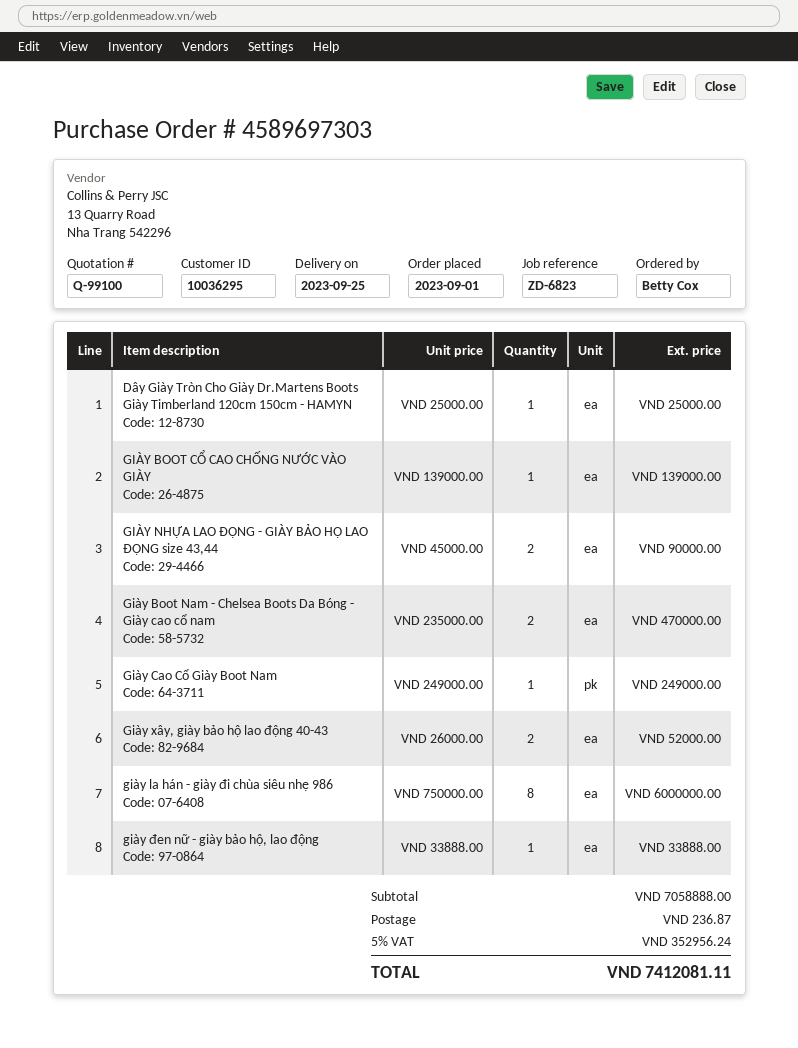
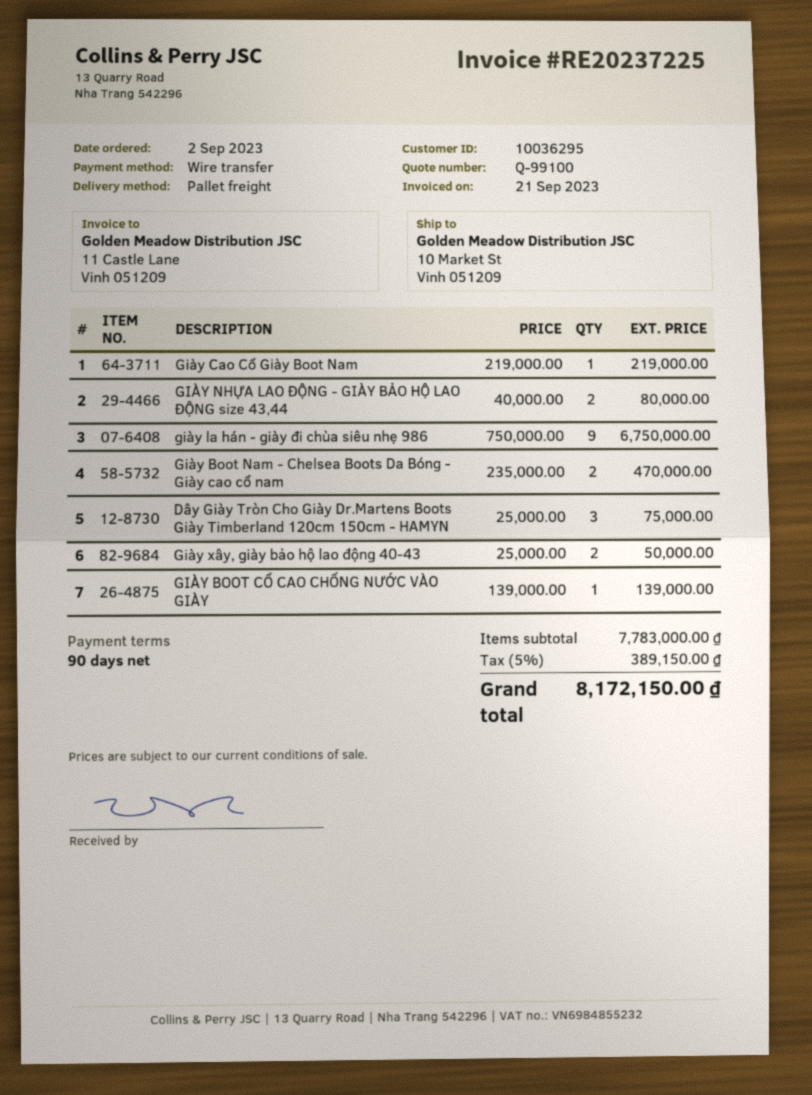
order date: 2023-09-01 -> 2023-09-02
Dây Giày Tròn Cho Giày Dr.Martens Boots Giày Timberland 120cm 150cm - HAMYN: 1 x 25000.00 = 25000.00 -> 3 x 25000.00 = 75000.00
GIÀY NHỰA LAO ĐỘNG - GIÀY BẢO HỘ LAO ĐỘNG size 43,44: 2 x 45000.00 = 90000.00 -> 2 x 40000.00 = 80000.00
Giày Cao Cổ Giày Boot Nam: 1 x 249000.00 = 249000.00 -> 1 x 219000.00 = 219000.00
Giày xây, giày bảo hộ lao động 40-43: 2 x 26000.00 = 52000.00 -> 2 x 25000.00 = 50000.00
giày la hán - giày đi chùa siêu nhẹ 986: 8 x 750000.00 = 6000000.00 -> 9 x 750000.00 = 6750000.00
giày đen nữ - giày bảo hộ, lao động: 1 x 33888.00 = 33888.00 -> none
subtotal: 7058888.00 -> 7783000.00
shipping: 236.87 -> none
tax: 5% = 352956.24 -> 5% = 389150.00
total: 7412081.11 -> 8172150.00

